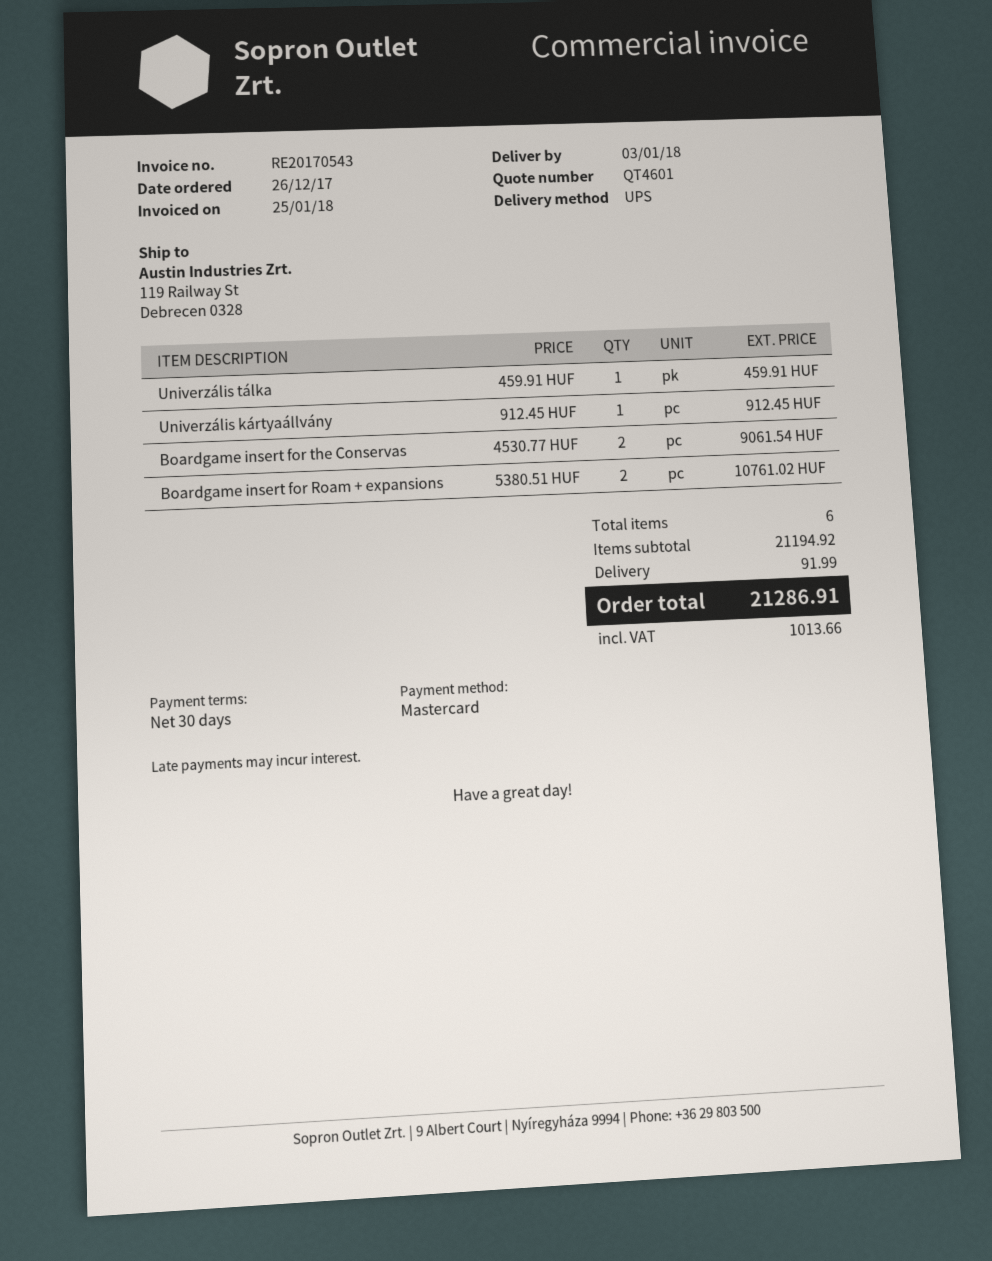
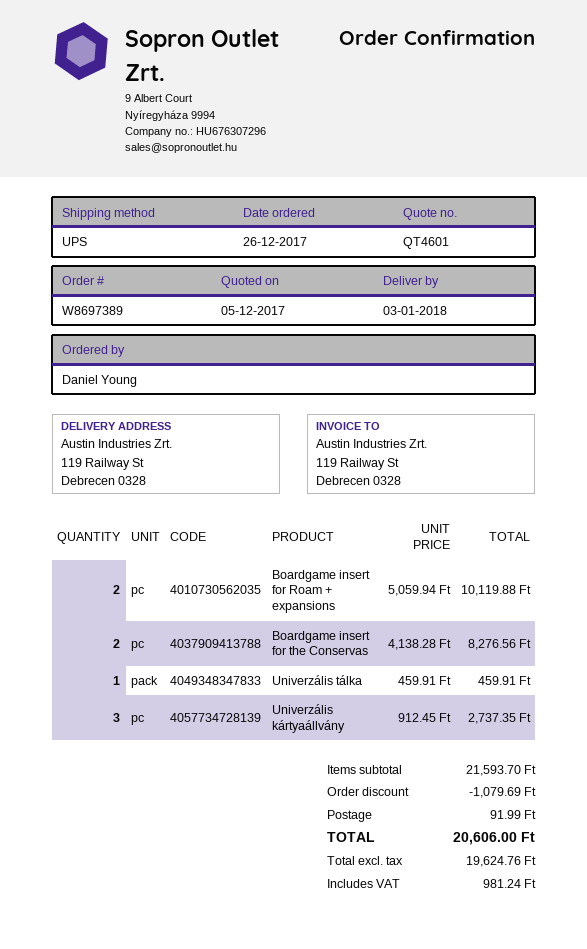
Univerzális kártyaállvány: 1 x 912.45 = 912.45 -> 3 x 912.45 = 2737.35
Boardgame insert for the Conservas: 2 x 4530.77 = 9061.54 -> 2 x 4138.28 = 8276.56
Boardgame insert for Roam + expansions: 2 x 5380.51 = 10761.02 -> 2 x 5059.94 = 10119.88
subtotal: 21194.92 -> 21593.70
discount: none -> 1079.69
tax: 1013.66 -> 981.24
total: 21286.91 -> 20606.00

